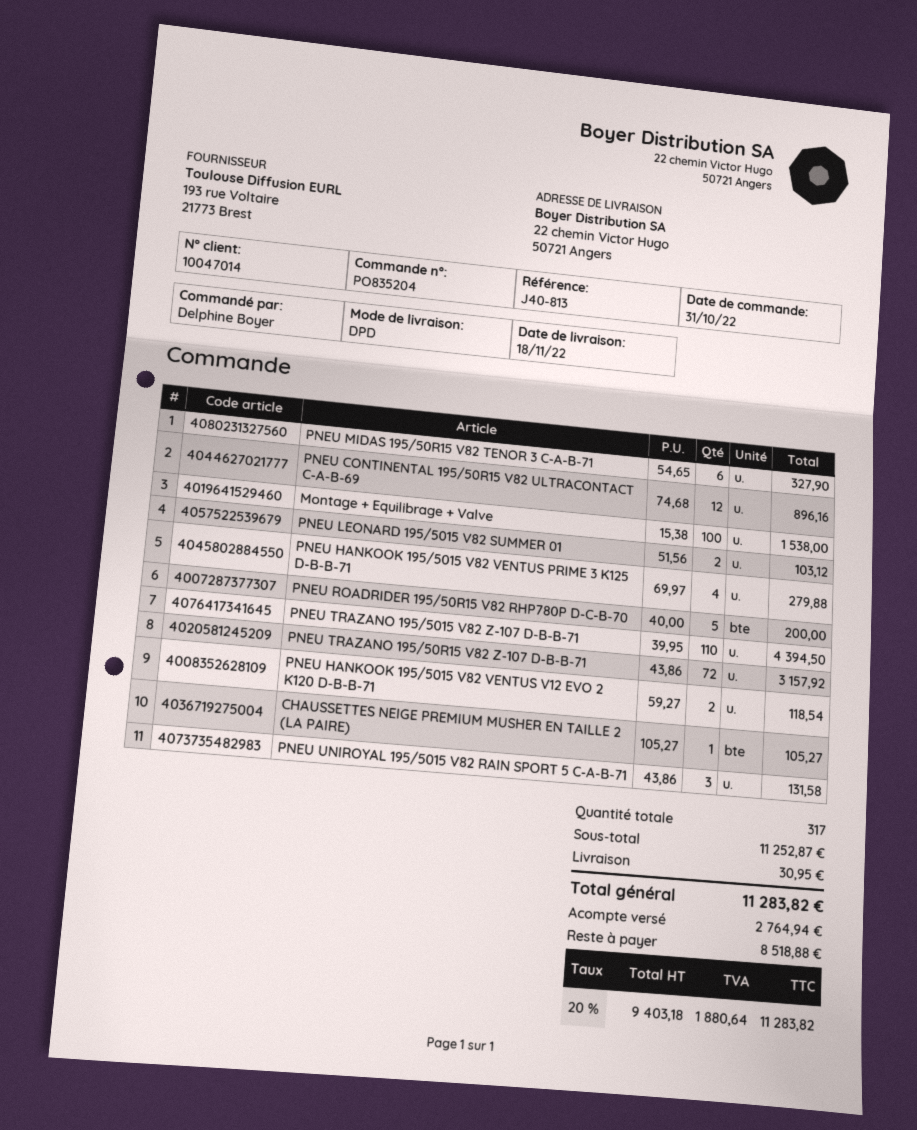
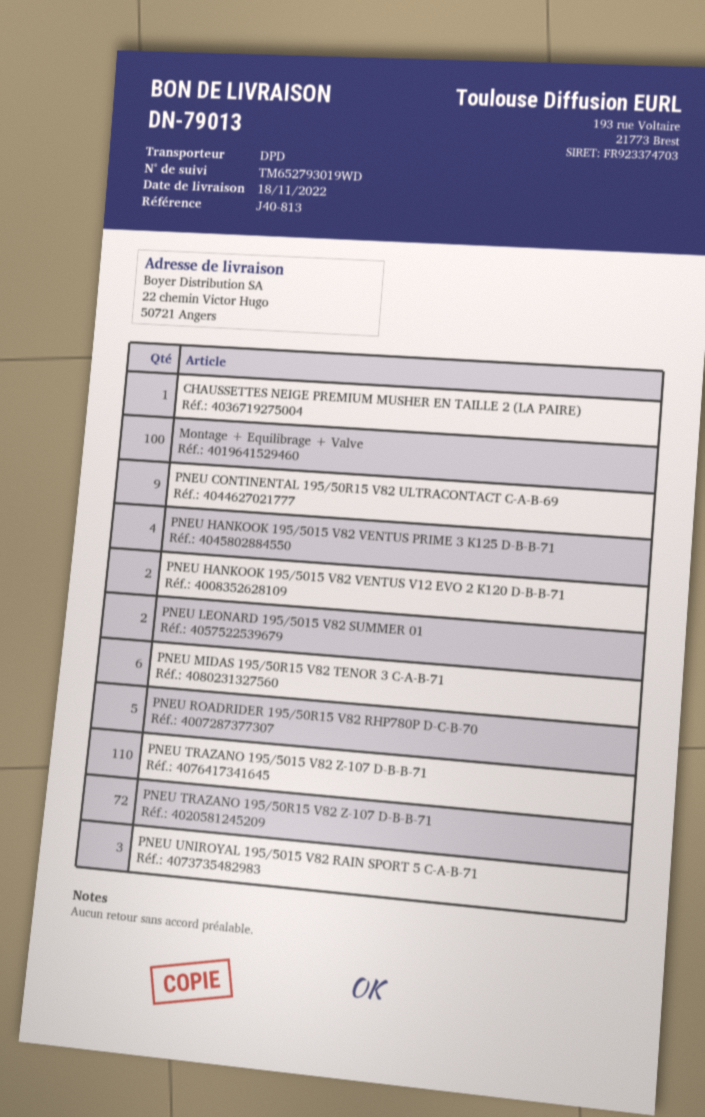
PNEU CONTINENTAL 195/50R15 V82 ULTRACONTACT C-A-B-69: 12 -> 9

